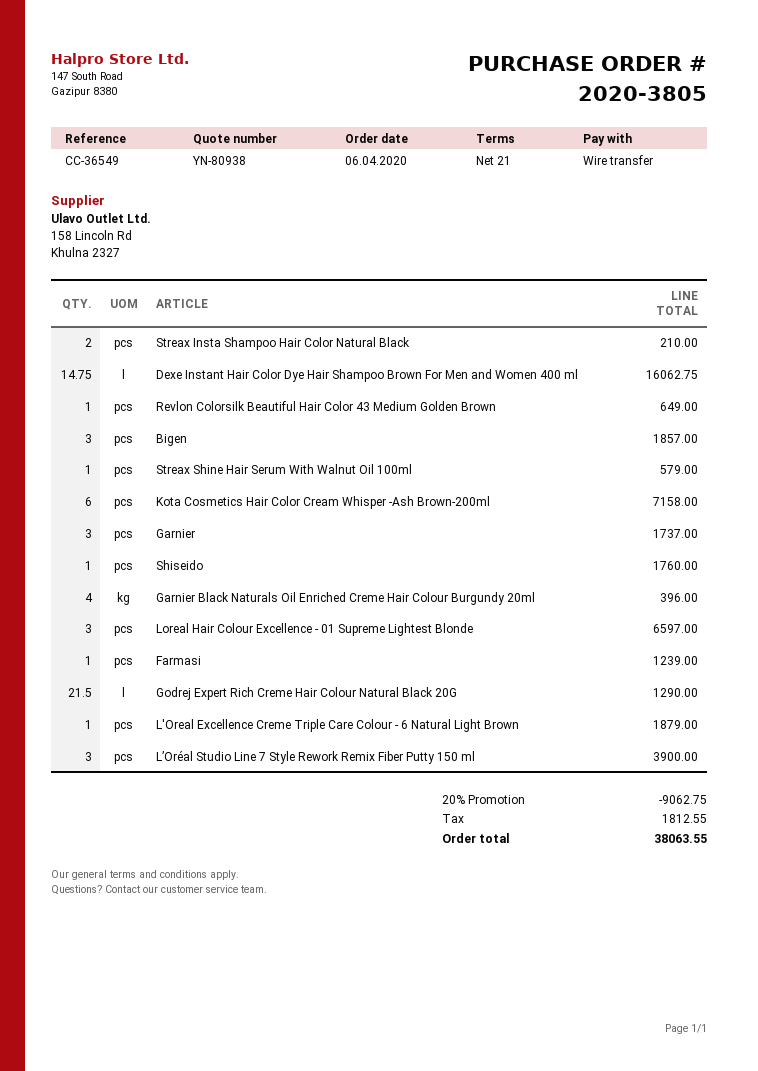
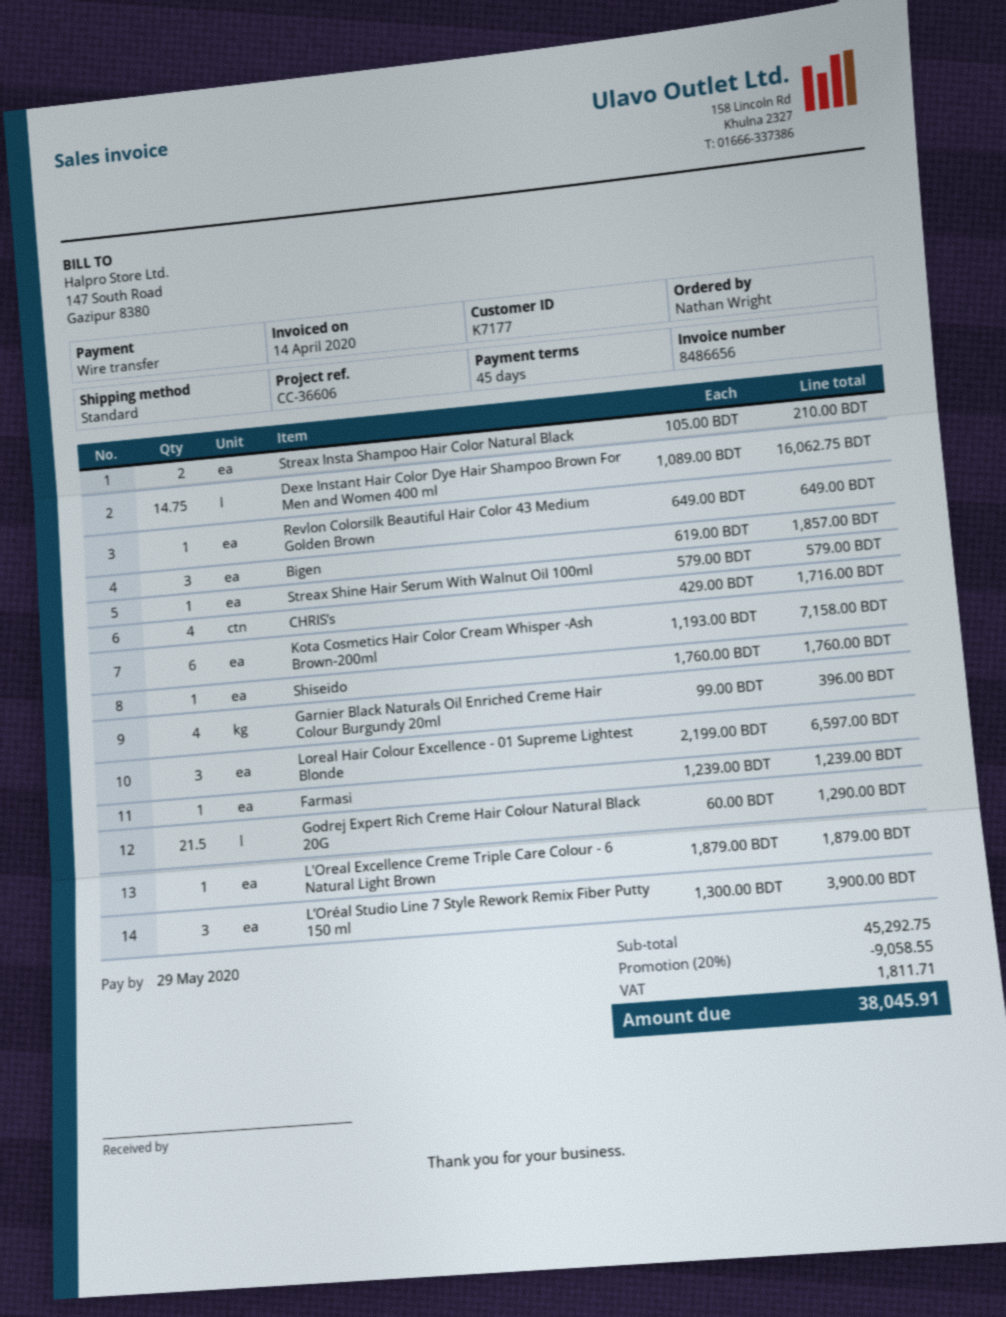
payment terms: 21 days -> 45 days
reference: CC-36549 -> CC-36606
Garnier: 3 for 1737.00 -> none
CHRIS’s: none -> 4 for 1716.00
discount: 20% = 9062.75 -> 20% = 9058.55
tax: 1812.55 -> 1811.71
total: 38063.55 -> 38045.91

